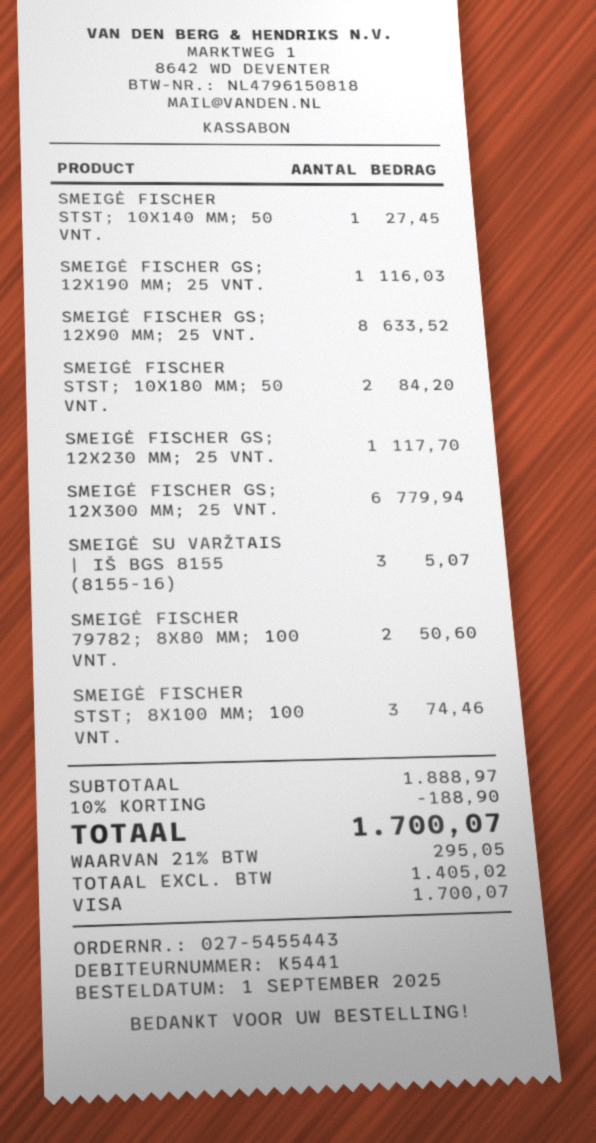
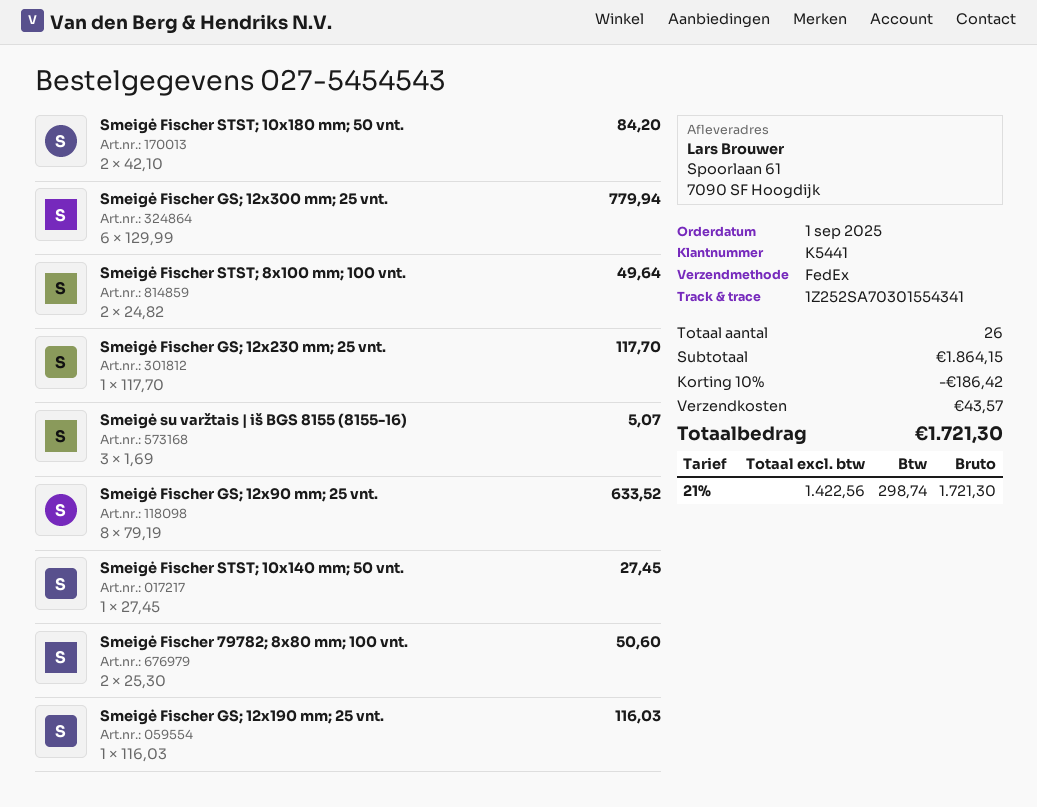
order number: 027-5455443 -> 027-5454543
SMEIGĖ FISCHER STST; 8X100 MM; 100 VNT.: 3 for 74.46 -> 2 for 49.64
subtotal: 1888.97 -> 1864.15
discount: 10% = 188.90 -> 10% = 186.42
shipping: none -> 43.57
net: 1405.02 -> 1422.56
tax: 21% = 295.05 -> 21% = 298.74
total: 1700.07 -> 1721.30

